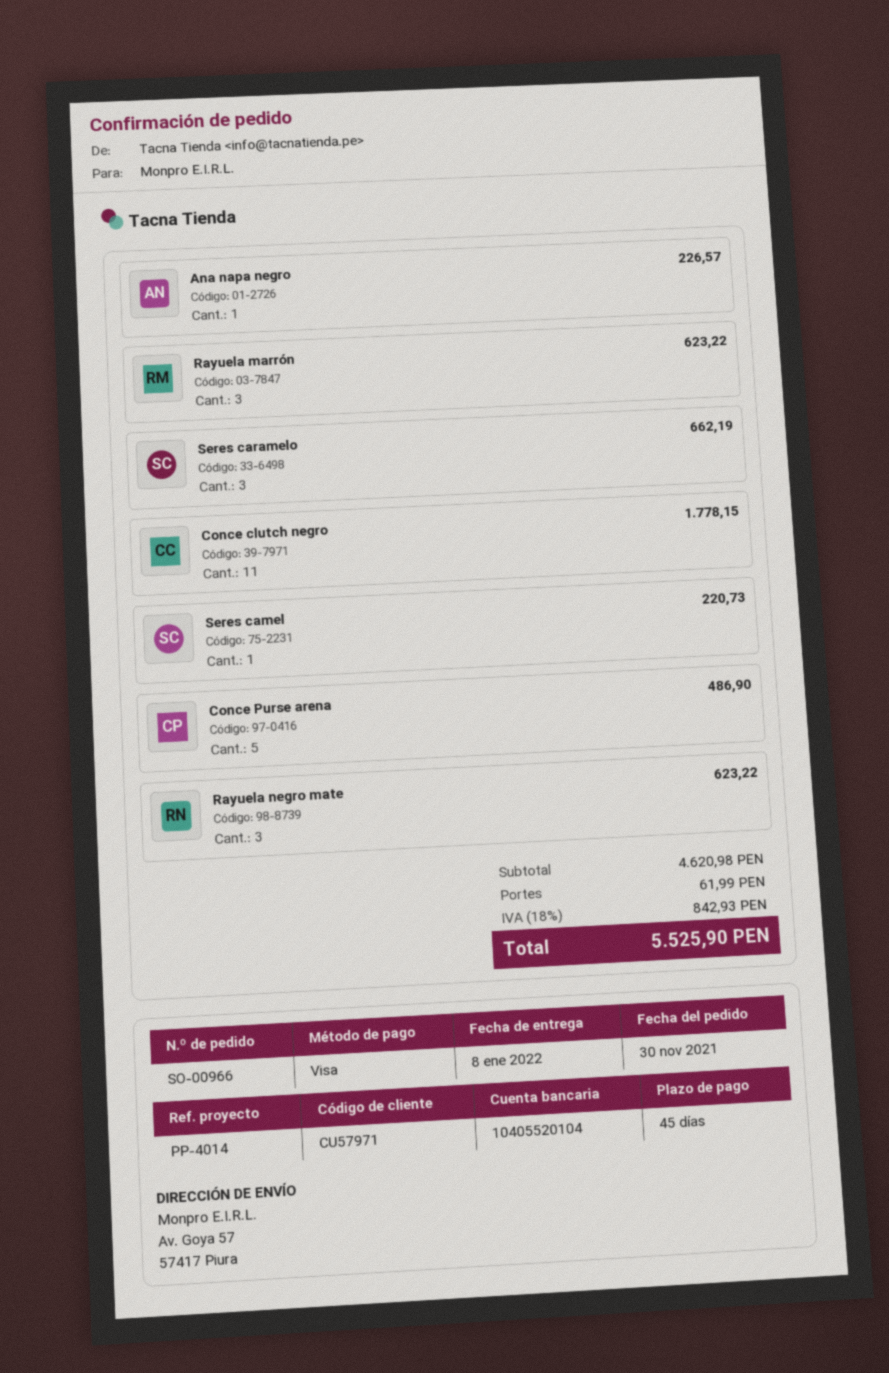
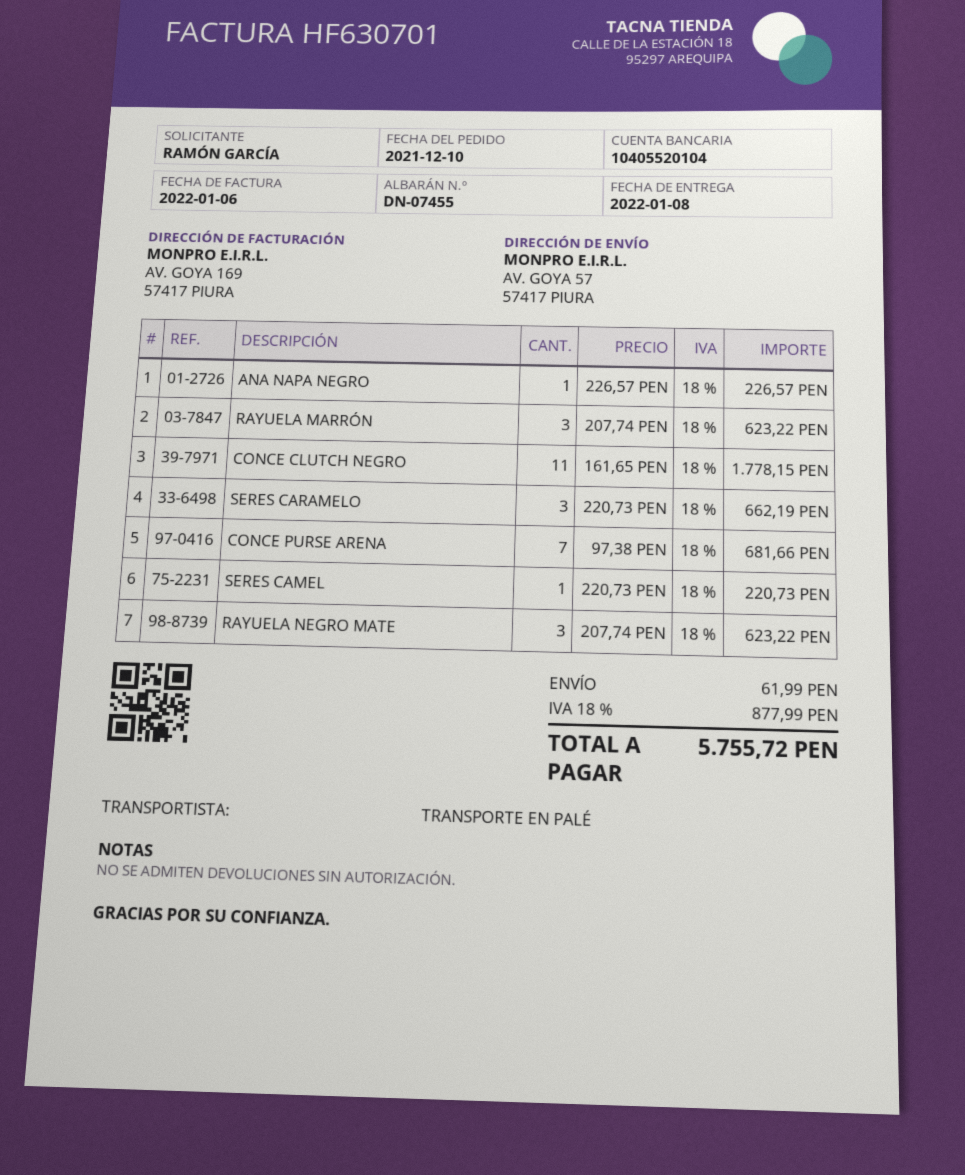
order date: 2021-11-30 -> 2021-12-10
Conce Purse arena: 5 for 486.90 -> 7 for 681.66
tax: 18% = 842.93 -> 18% = 877.99
total: 5525.90 -> 5755.72

